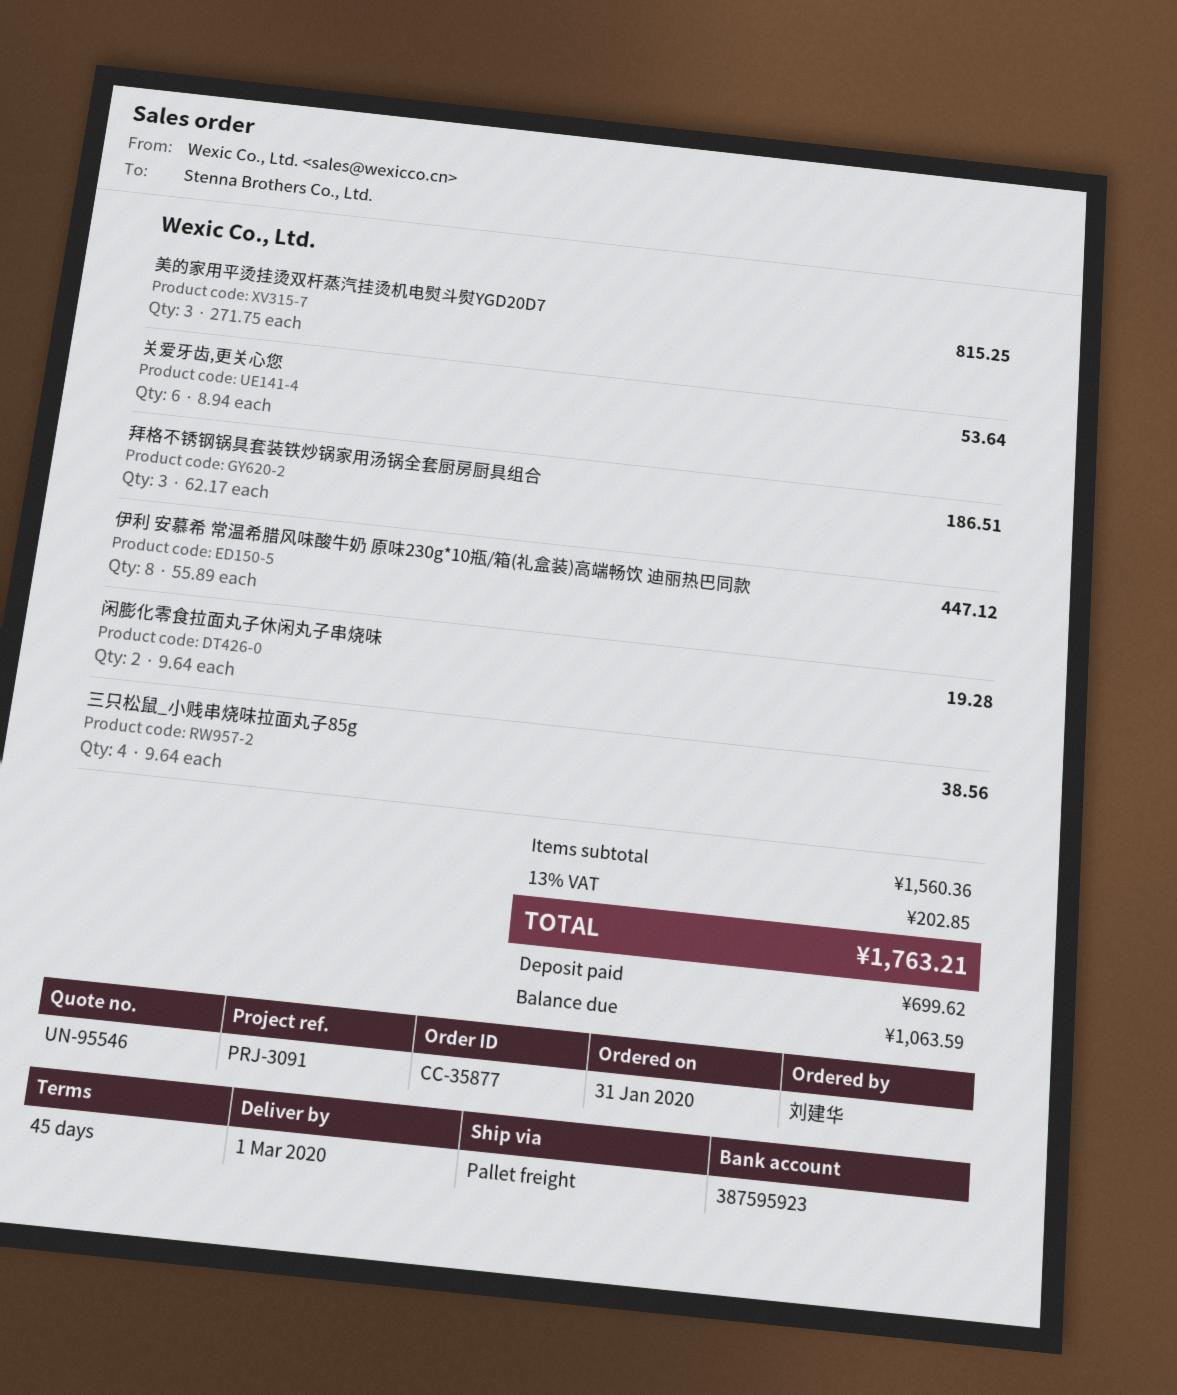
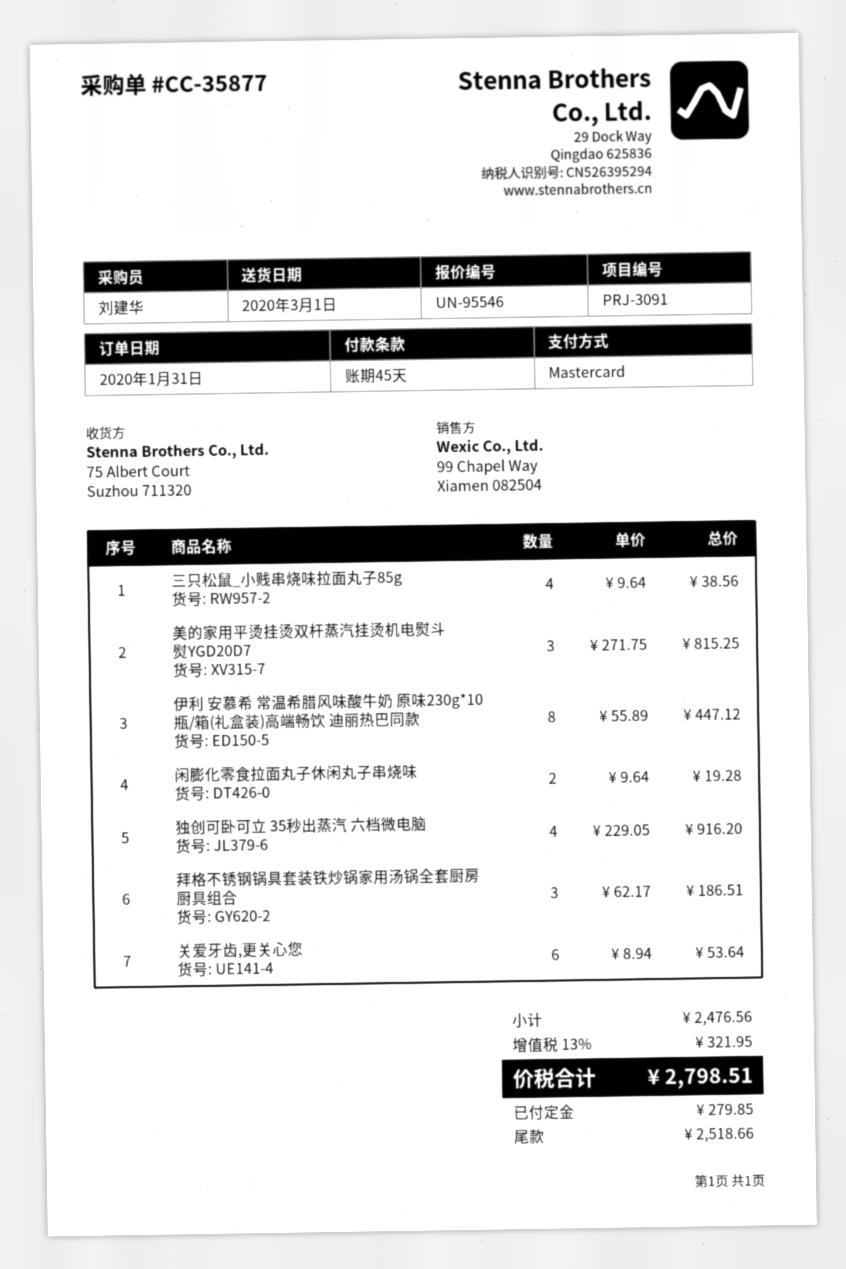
独创可卧可立 35秒出蒸汽 六档微电脑: none -> 4 x 229.05 = 916.20
subtotal: 1560.36 -> 2476.56
tax: 13% = 202.85 -> 13% = 321.95
total: 1763.21 -> 2798.51
deposit: 699.62 -> 279.85
balance: 1063.59 -> 2518.66

